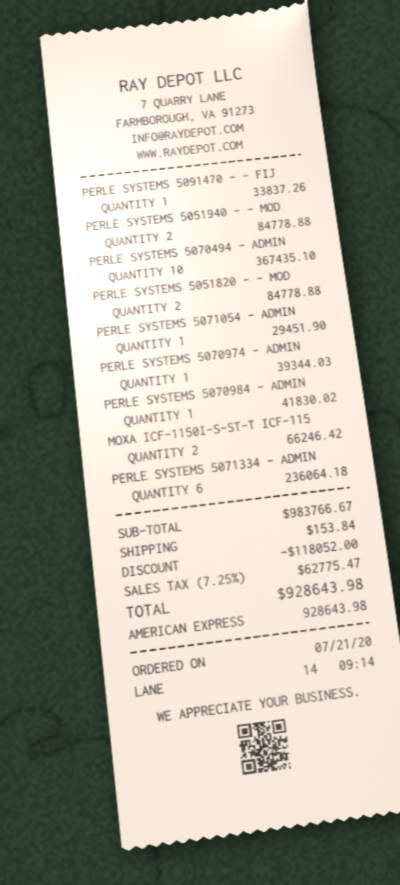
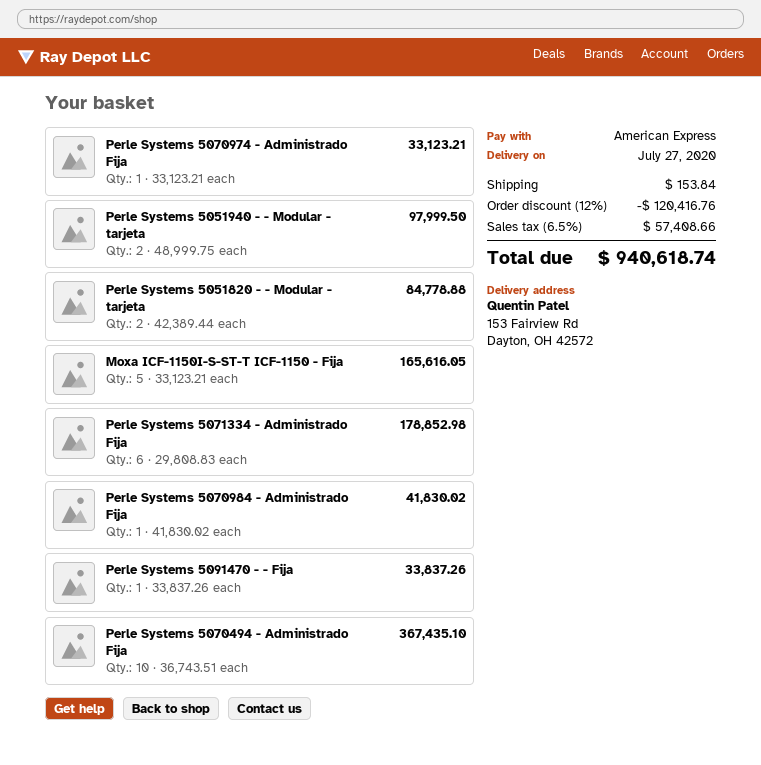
PERLE SYSTEMS 5051940 - - MOD: 2 for 84778.88 -> 2 for 97999.50
PERLE SYSTEMS 5071054 - ADMIN: 1 for 29451.90 -> none
PERLE SYSTEMS 5070974 - ADMIN: 1 for 39344.03 -> 1 for 33123.21
MOXA ICF-1150I-S-ST-T ICF-115: 2 for 66246.42 -> 5 for 165616.05
PERLE SYSTEMS 5071334 - ADMIN: 6 for 236064.18 -> 6 for 178852.98
discount: 118052.00 -> 120416.76
tax: 7.25% = 62775.47 -> 6.5% = 57408.66
total: 928643.98 -> 940618.74

